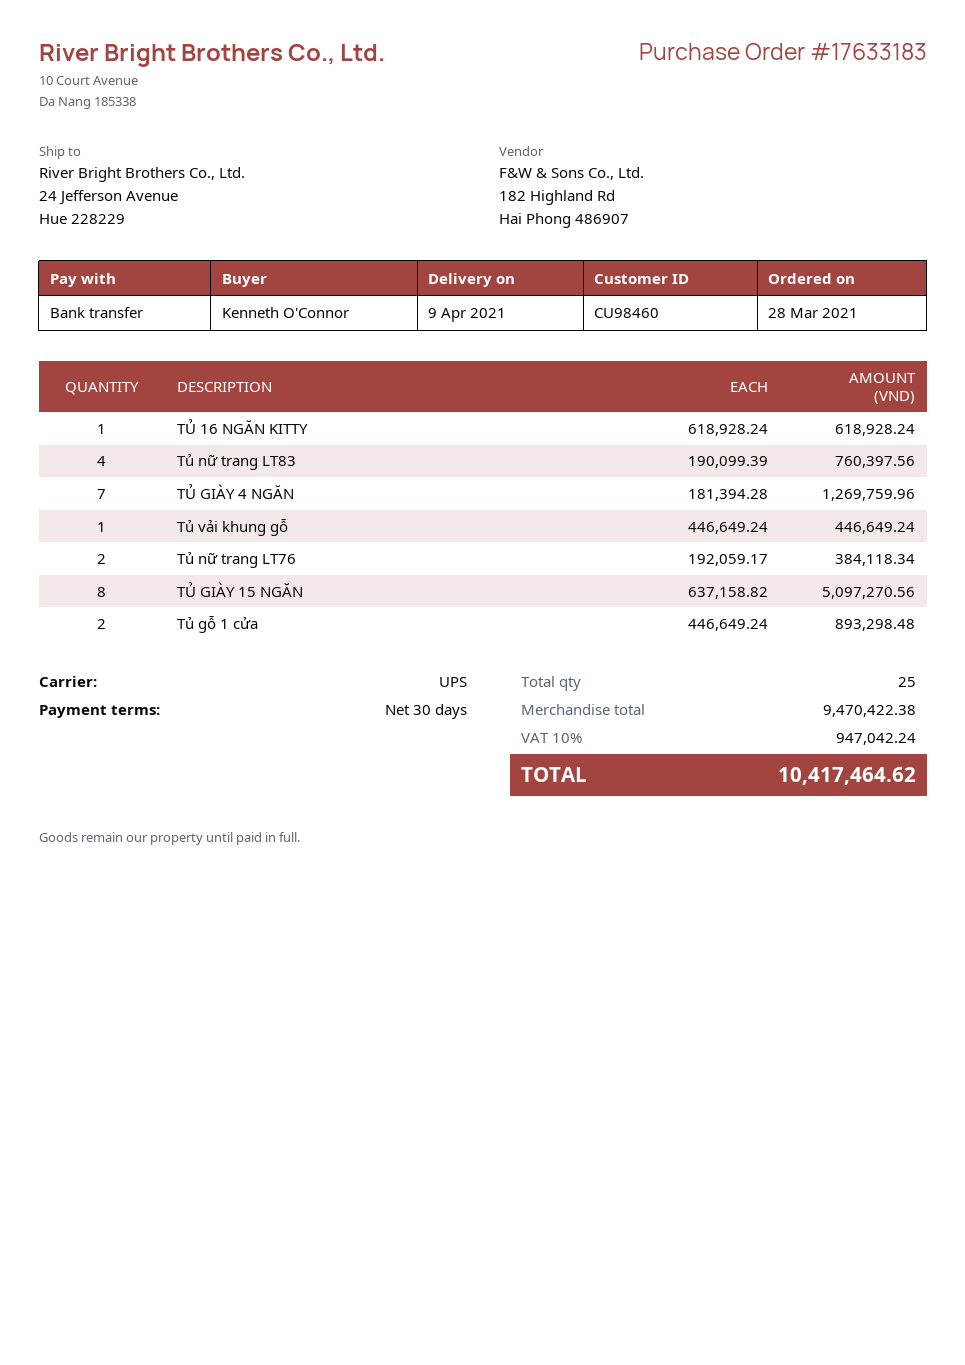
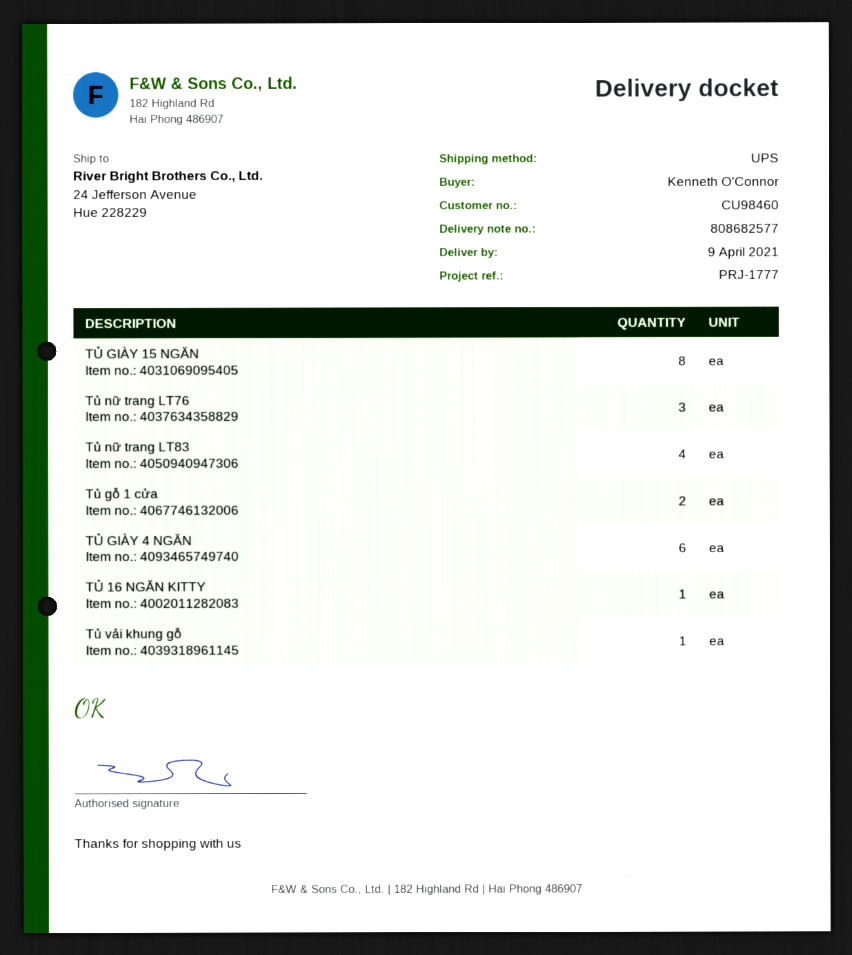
TỦ GIÀY 4 NGĂN: 7 -> 6
Tủ nữ trang LT76: 2 -> 3

